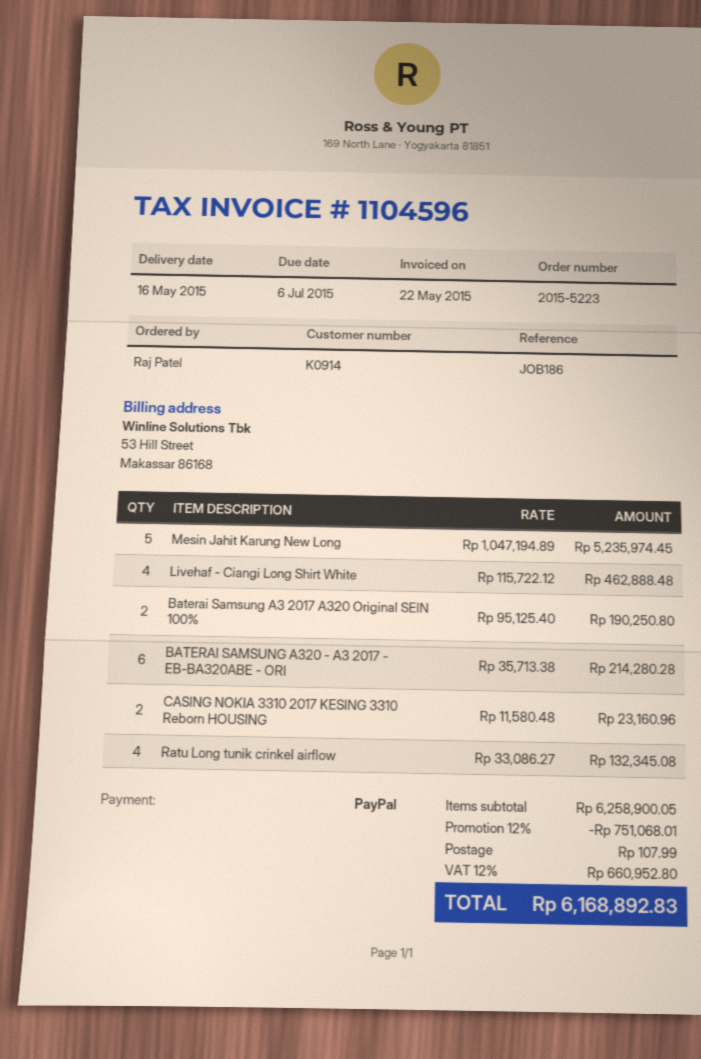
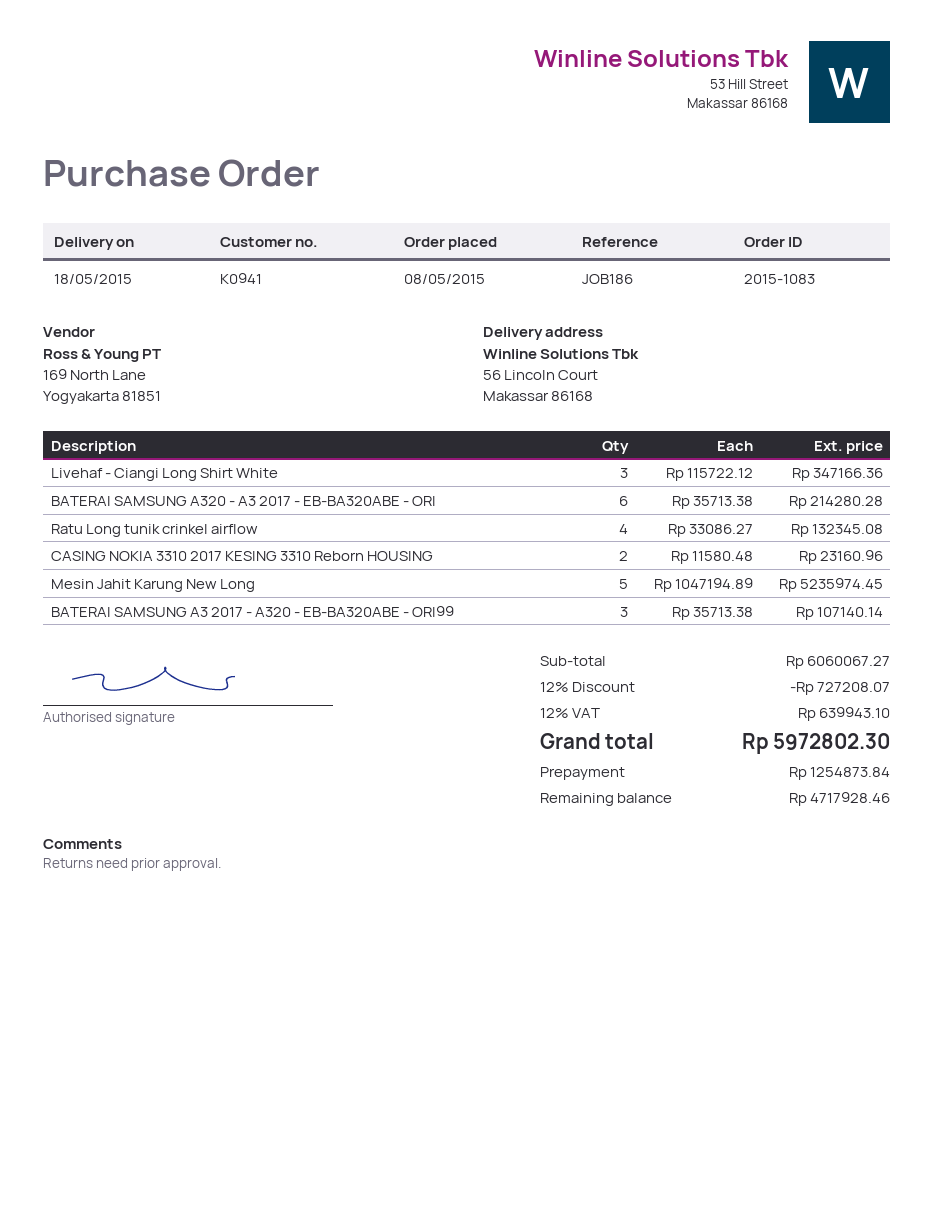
order number: 2015-5223 -> 2015-1083
delivery date: 2015-05-16 -> 2015-05-18
customer number: K0914 -> K0941
Livehaf - Ciangi Long Shirt White: 4 x 115722.12 = 462888.48 -> 3 x 115722.12 = 347166.36
Baterai Samsung A3 2017 A320 Original SEIN 100%: 2 x 95125.40 = 190250.80 -> none
BATERAI SAMSUNG A3 2017 - A320 - EB-BA320ABE - ORI99: none -> 3 x 35713.38 = 107140.14
subtotal: 6258900.05 -> 6060067.27
discount: 12% = 751068.01 -> 12% = 727208.07
shipping: 107.99 -> none
tax: 12% = 660952.80 -> 12% = 639943.10
total: 6168892.83 -> 5972802.30

